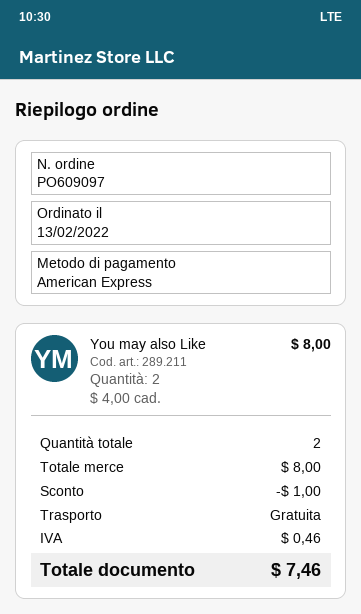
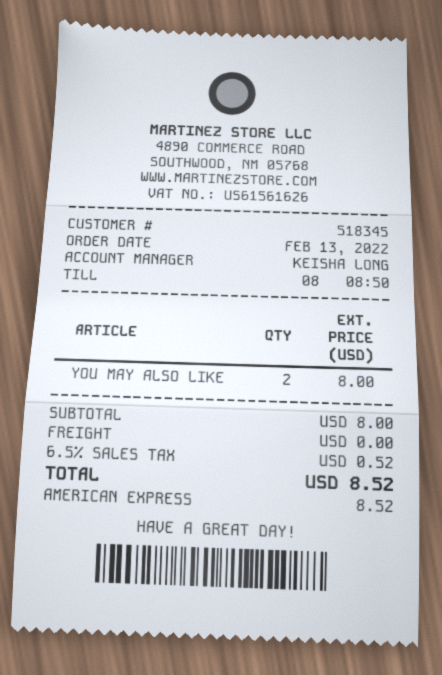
discount: 1.00 -> none
tax: 0.46 -> 0.52
total: 7.46 -> 8.52

